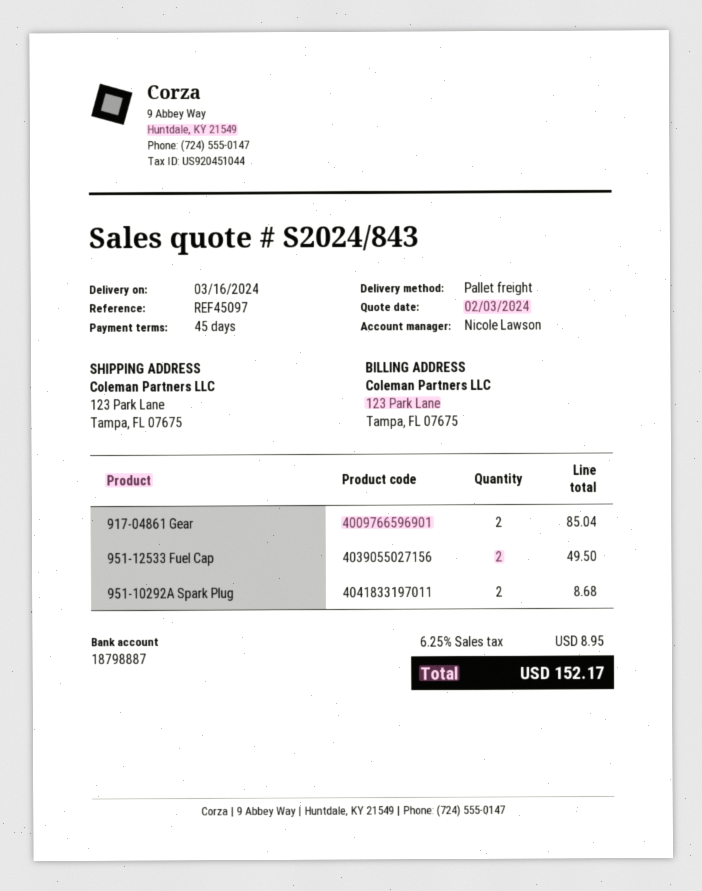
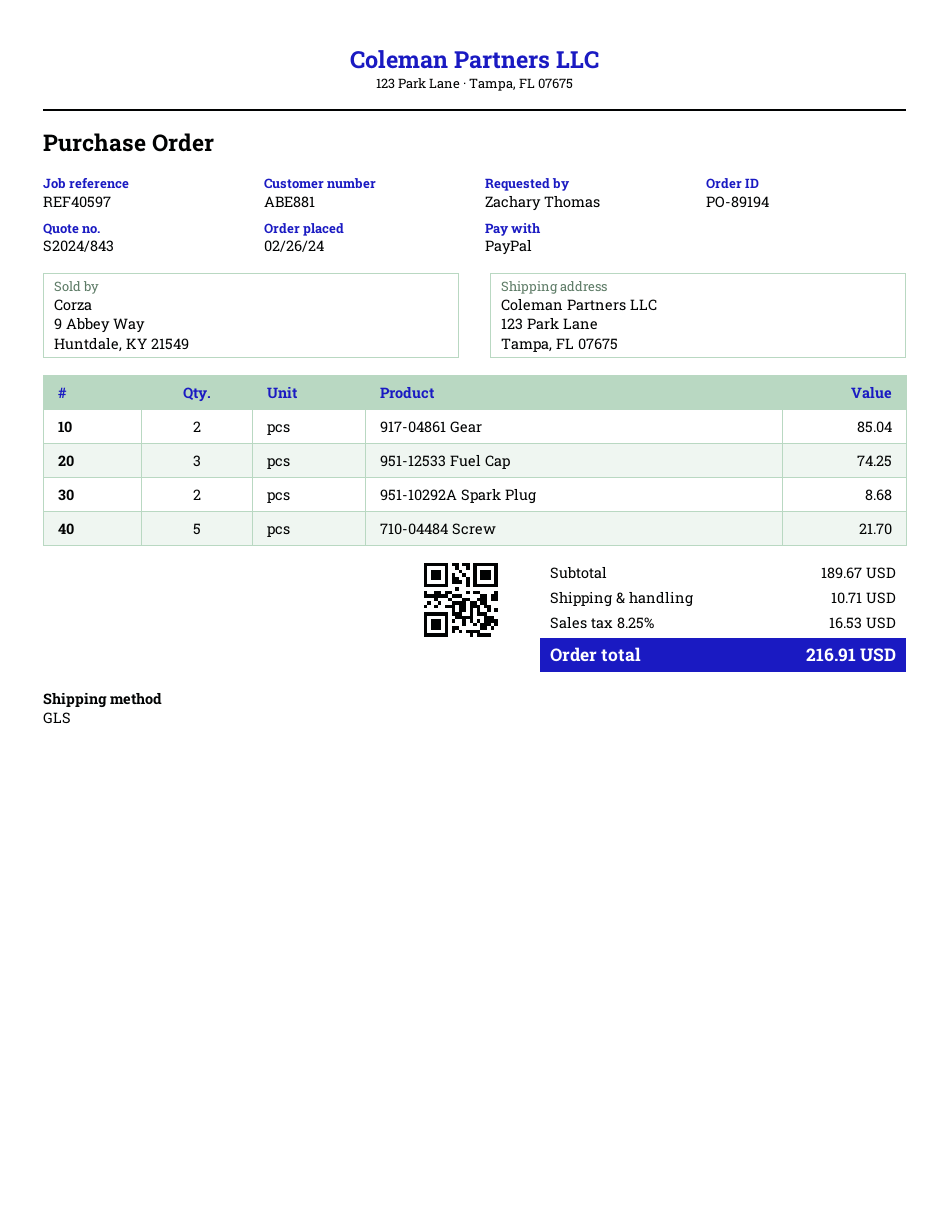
reference: REF45097 -> REF40597
shipping method: pallet freight -> GLS
951-12533 Fuel Cap: 2 for 49.50 -> 3 for 74.25
710-04484 Screw: none -> 5 for 21.70
shipping: none -> 10.71
tax: 6.25% = 8.95 -> 8.25% = 16.53
total: 152.17 -> 216.91

